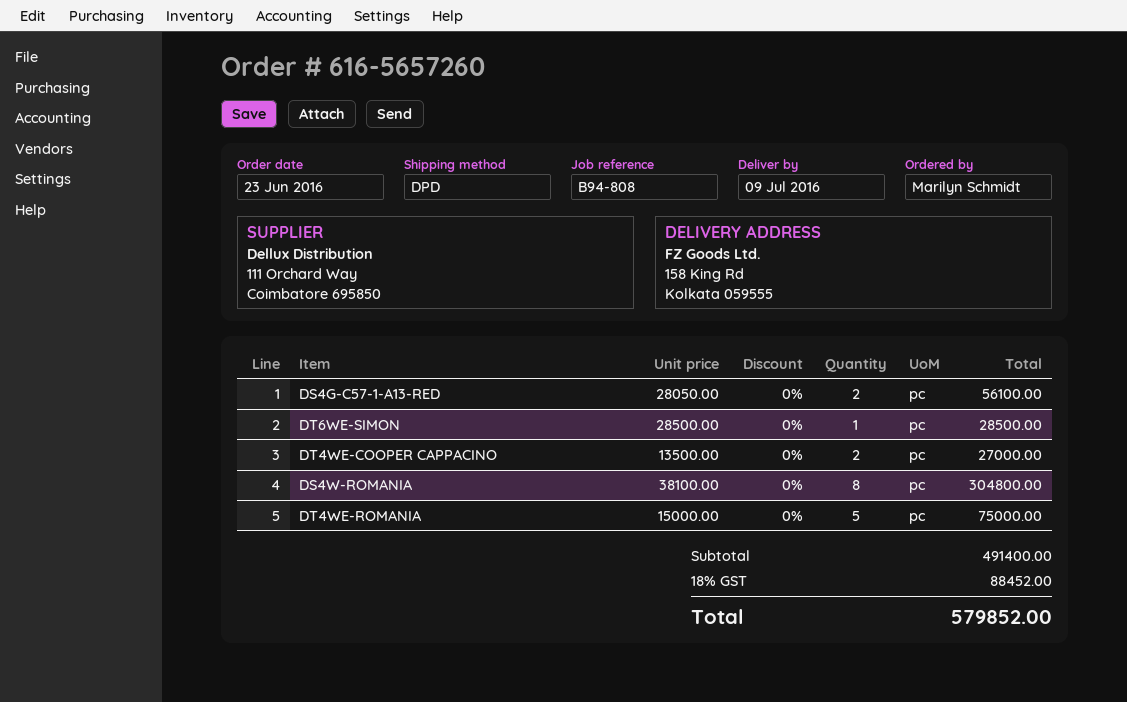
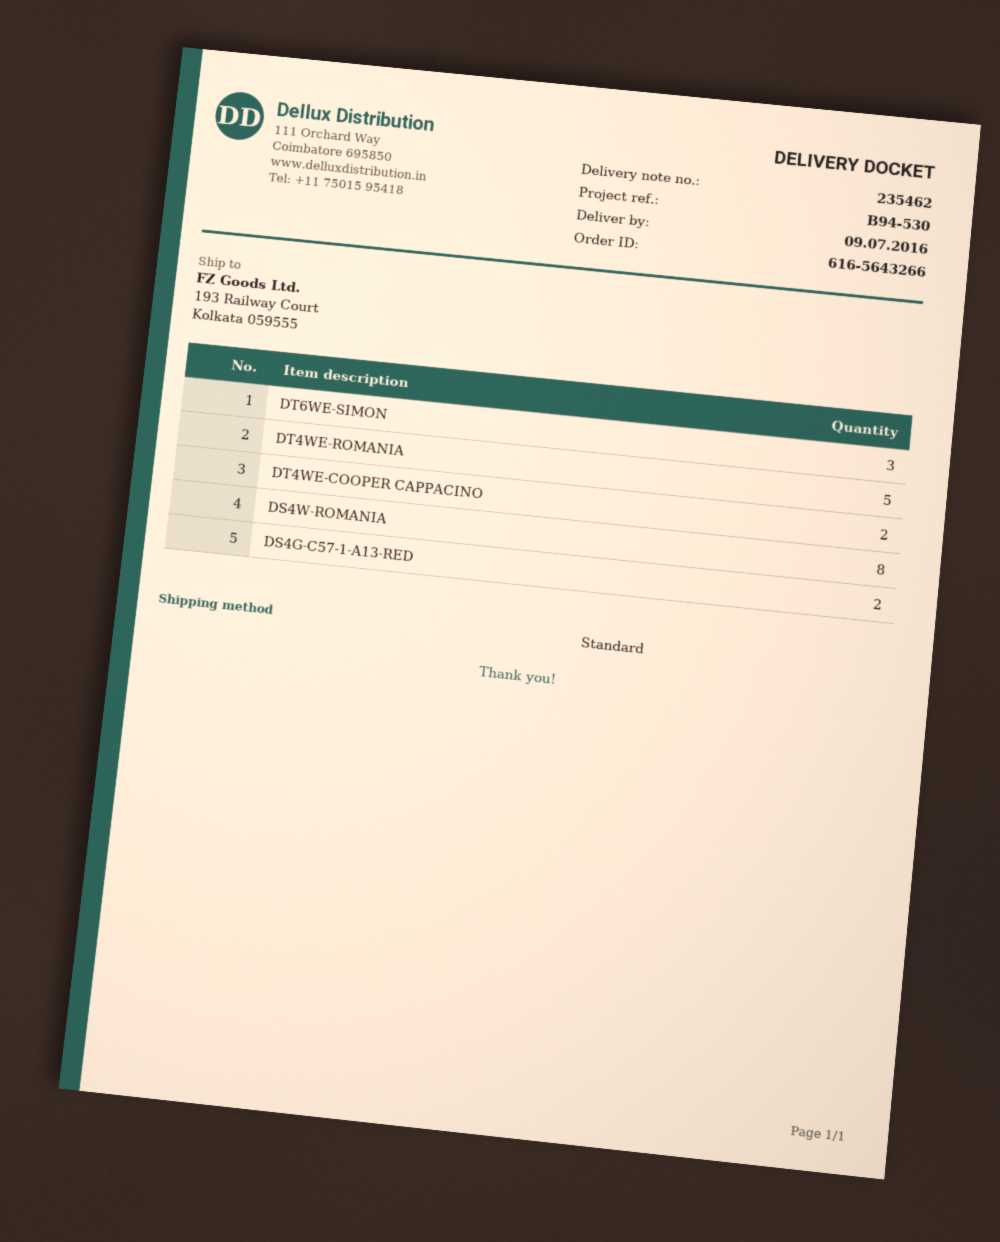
order number: 616-5657260 -> 616-5643266
reference: B94-808 -> B94-530
shipping method: DPD -> standard
ship to: 158 King Rd, Kolkata 059555 -> 193 Railway Court, Kolkata 059555
DT6WE-SIMON: 1 -> 3

